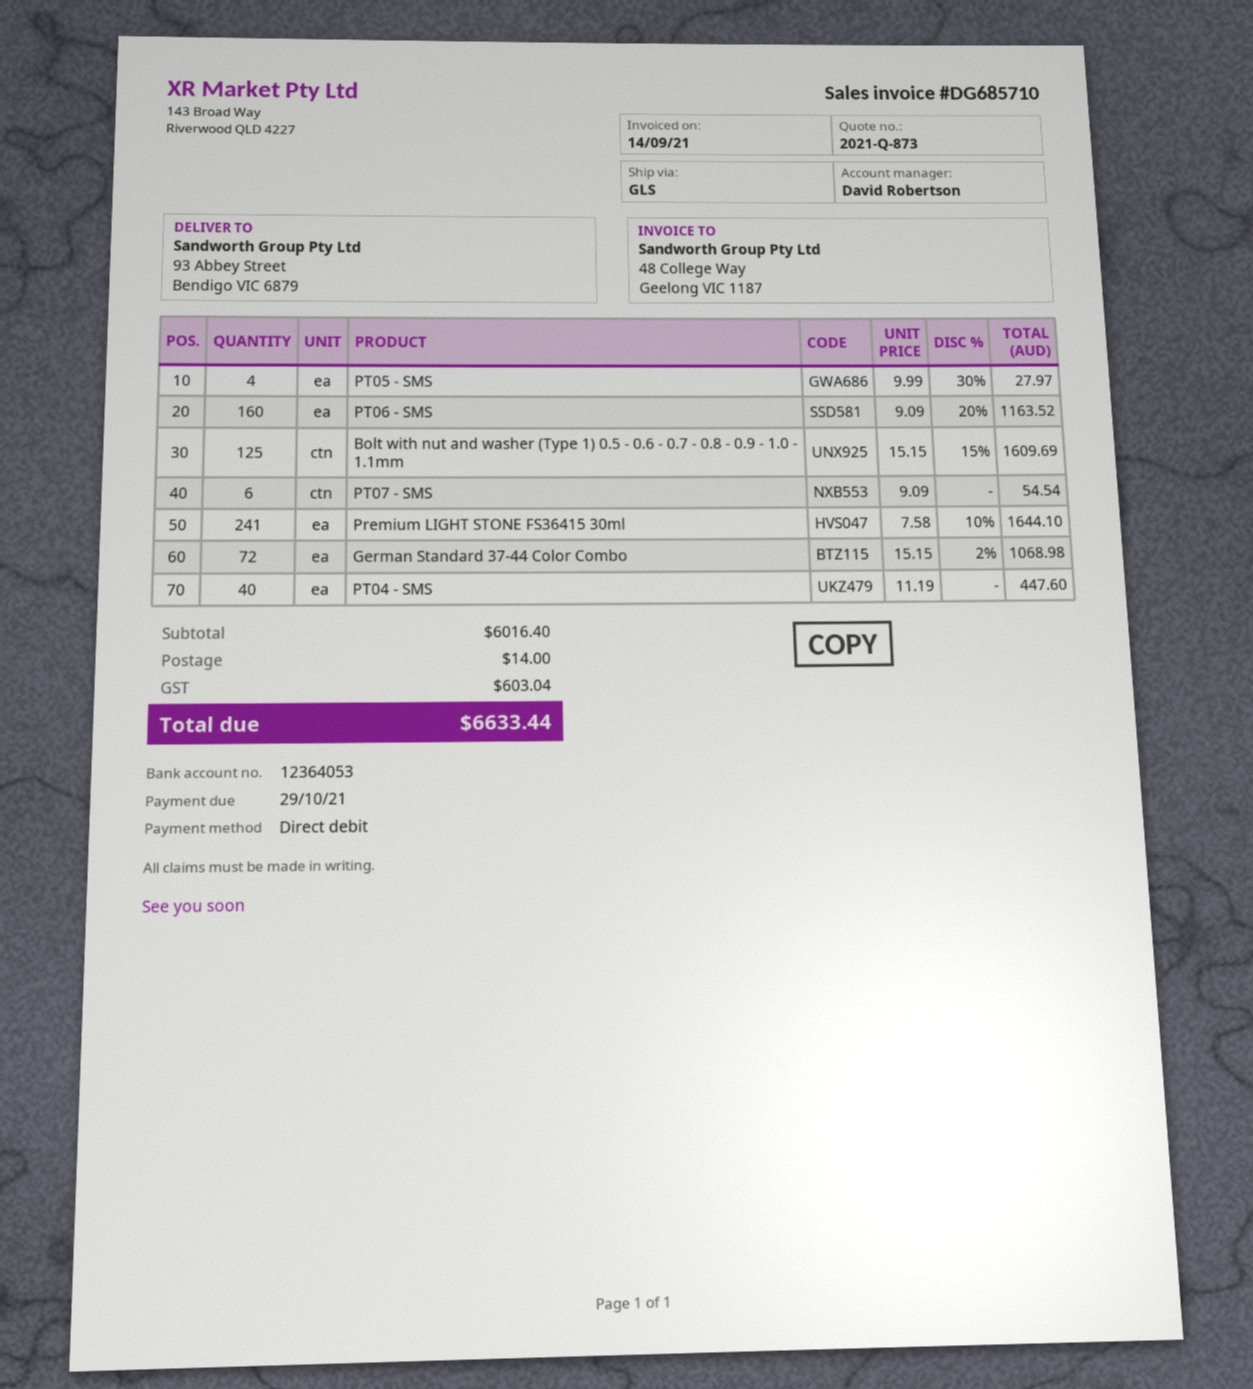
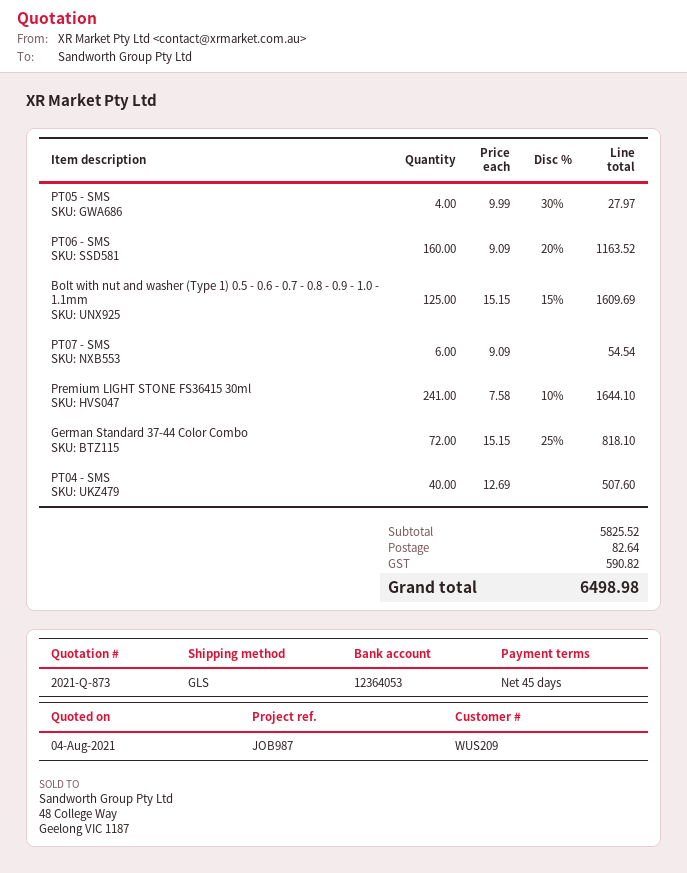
German Standard 37-44 Color Combo: 72 x 15.15 - 2% = 1068.98 -> 72 x 15.15 - 25% = 818.10
PT04 - SMS: 40 x 11.19 = 447.60 -> 40 x 12.69 = 507.60
subtotal: 6016.40 -> 5825.52
shipping: 14.00 -> 82.64
tax: 603.04 -> 590.82
total: 6633.44 -> 6498.98

